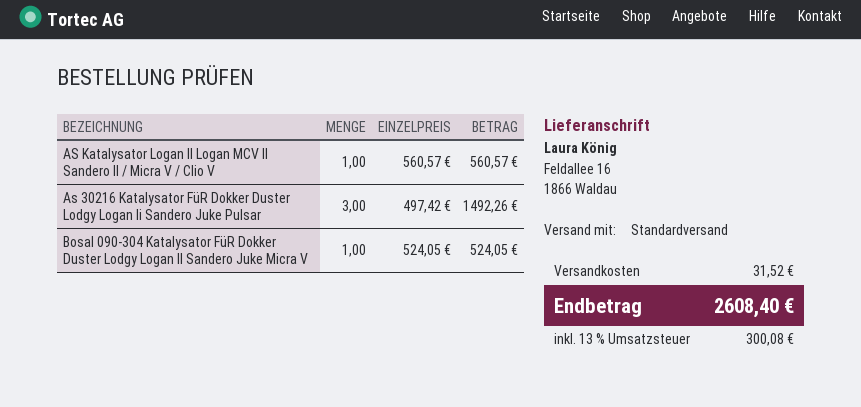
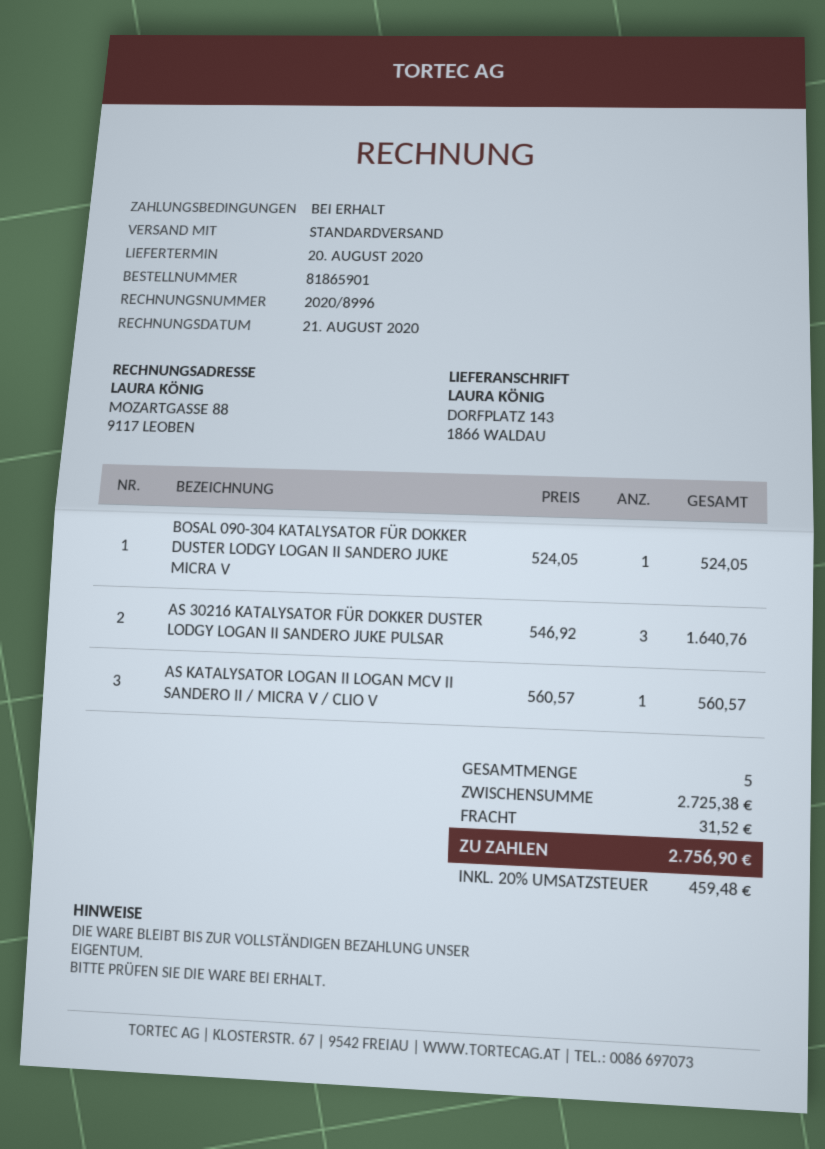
ship to: Feldallee 16, 1866 Waldau -> DORFPLATZ 143, 1866 WALDAU
As 30216 Katalysator FüR Dokker Duster Lodgy Logan Ii Sandero Juke Pulsar: 3 x 497.42 = 1492.26 -> 3 x 546.92 = 1640.76
tax: 13% = 300.08 -> 20% = 459.48
total: 2608.40 -> 2756.90

